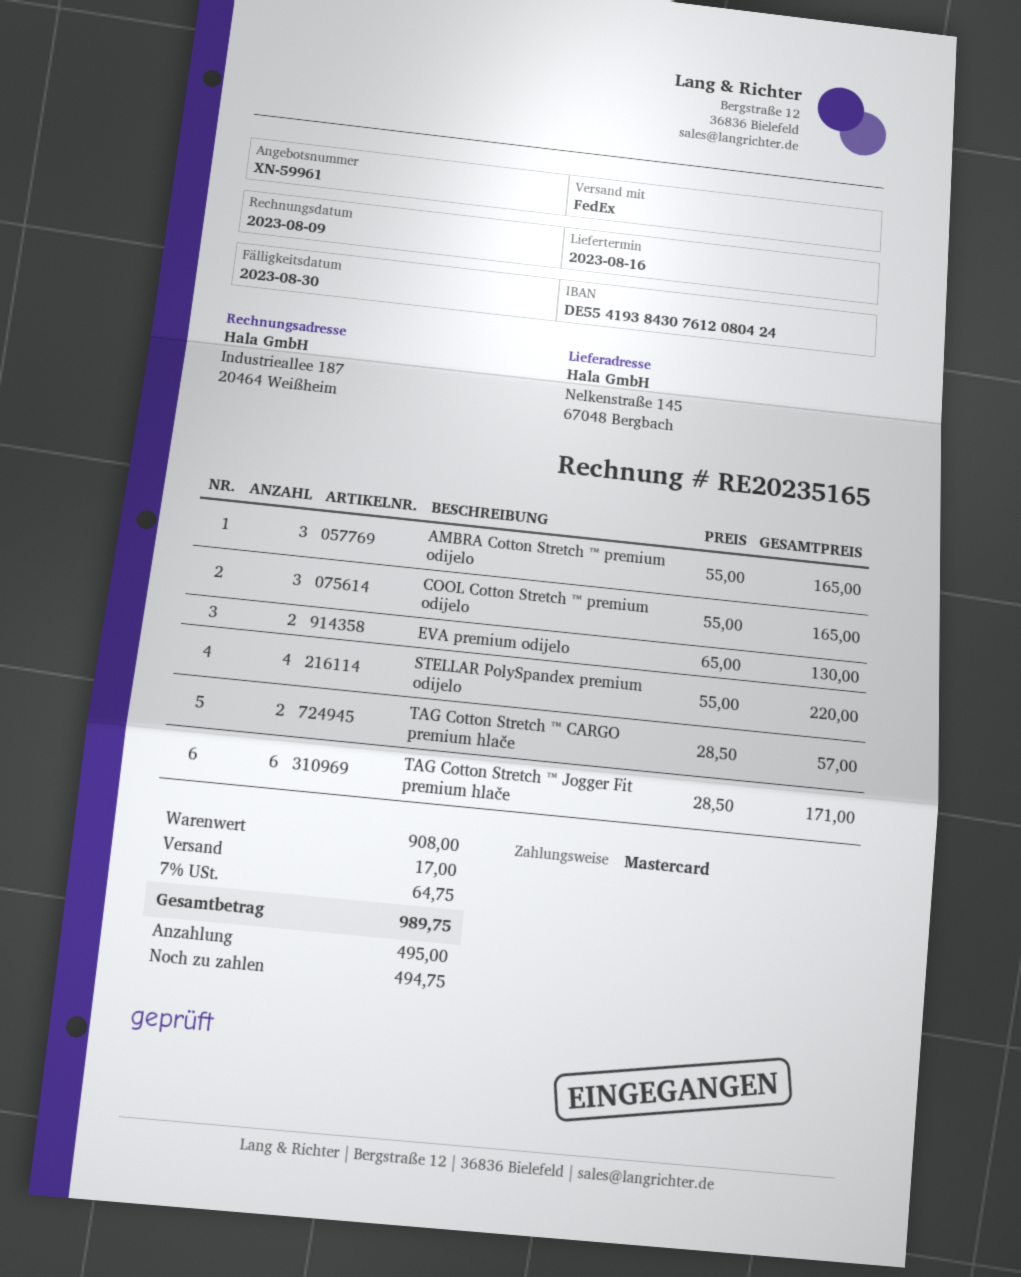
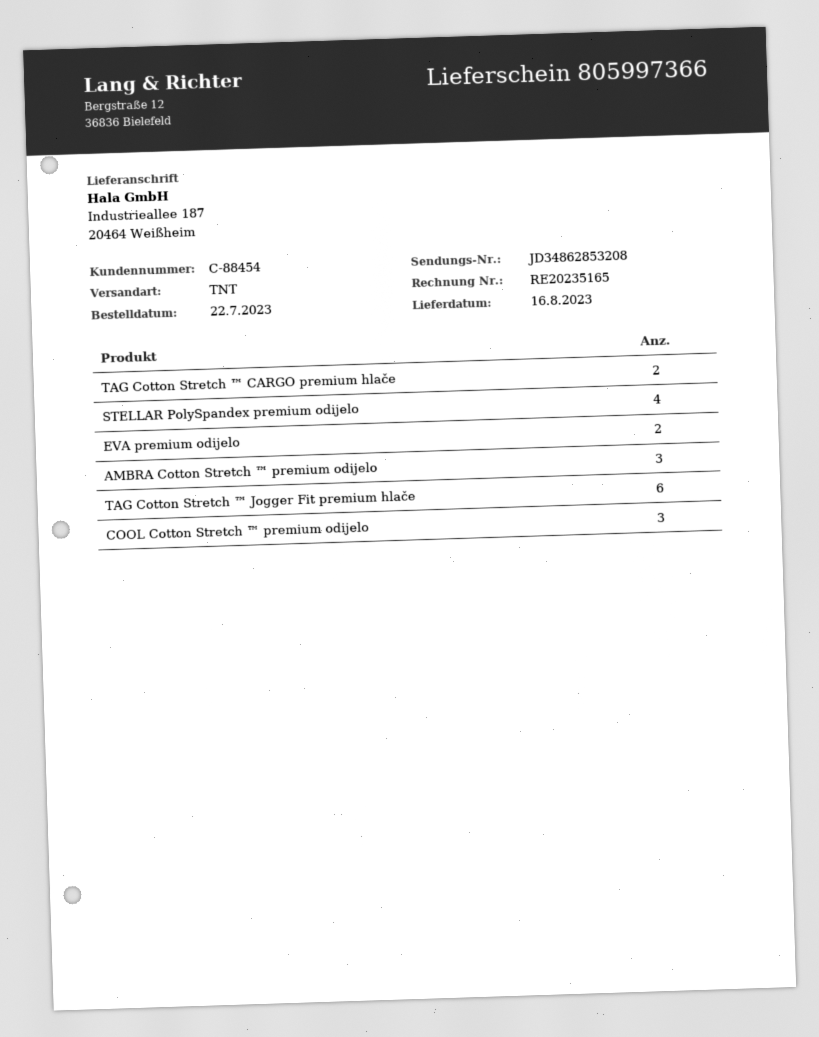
shipping method: FedEx -> TNT
ship to: Nelkenstraße 145, 67048 Bergbach -> Industrieallee 187, 20464 Weißheim

